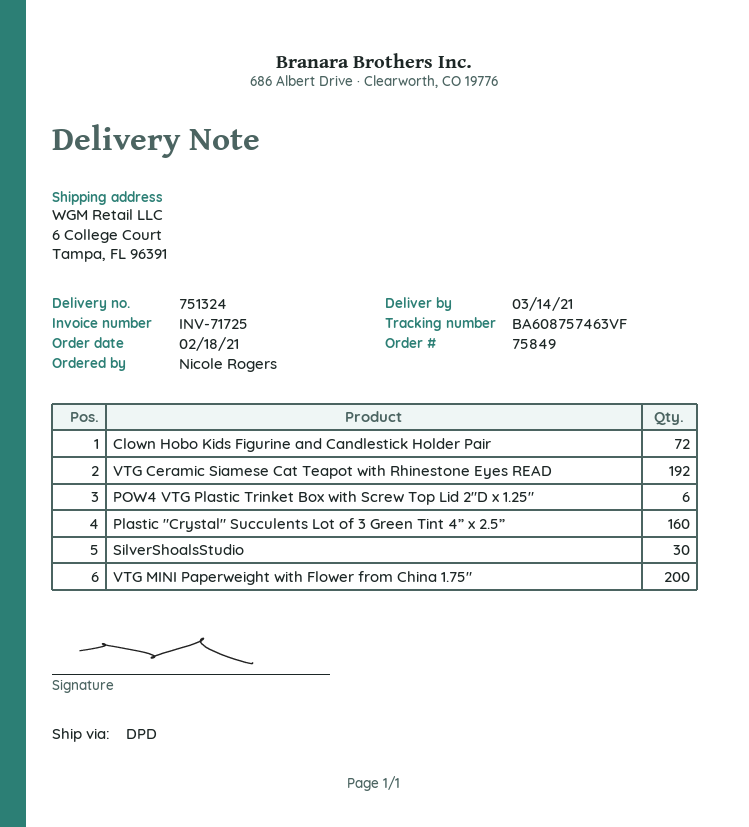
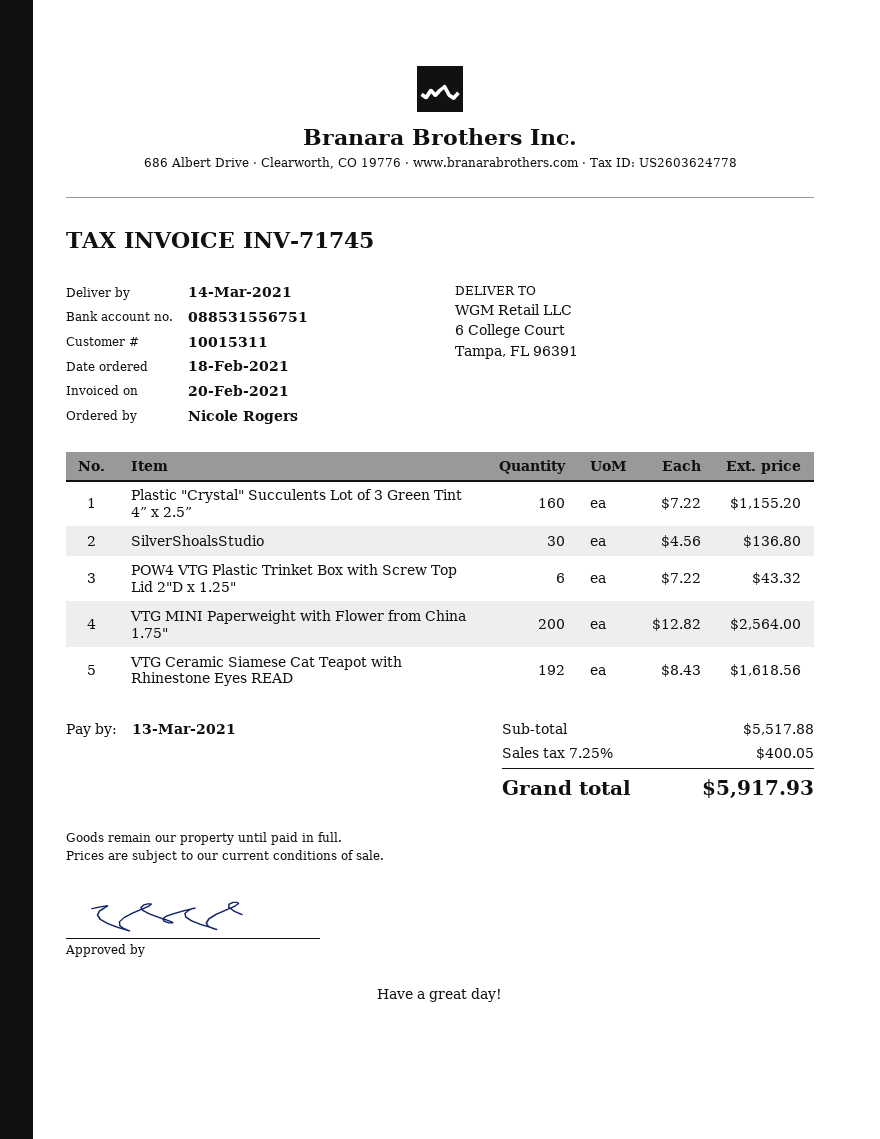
invoice number: INV-71725 -> INV-71745
Clown Hobo Kids Figurine and Candlestick Holder Pair: 72 -> none

